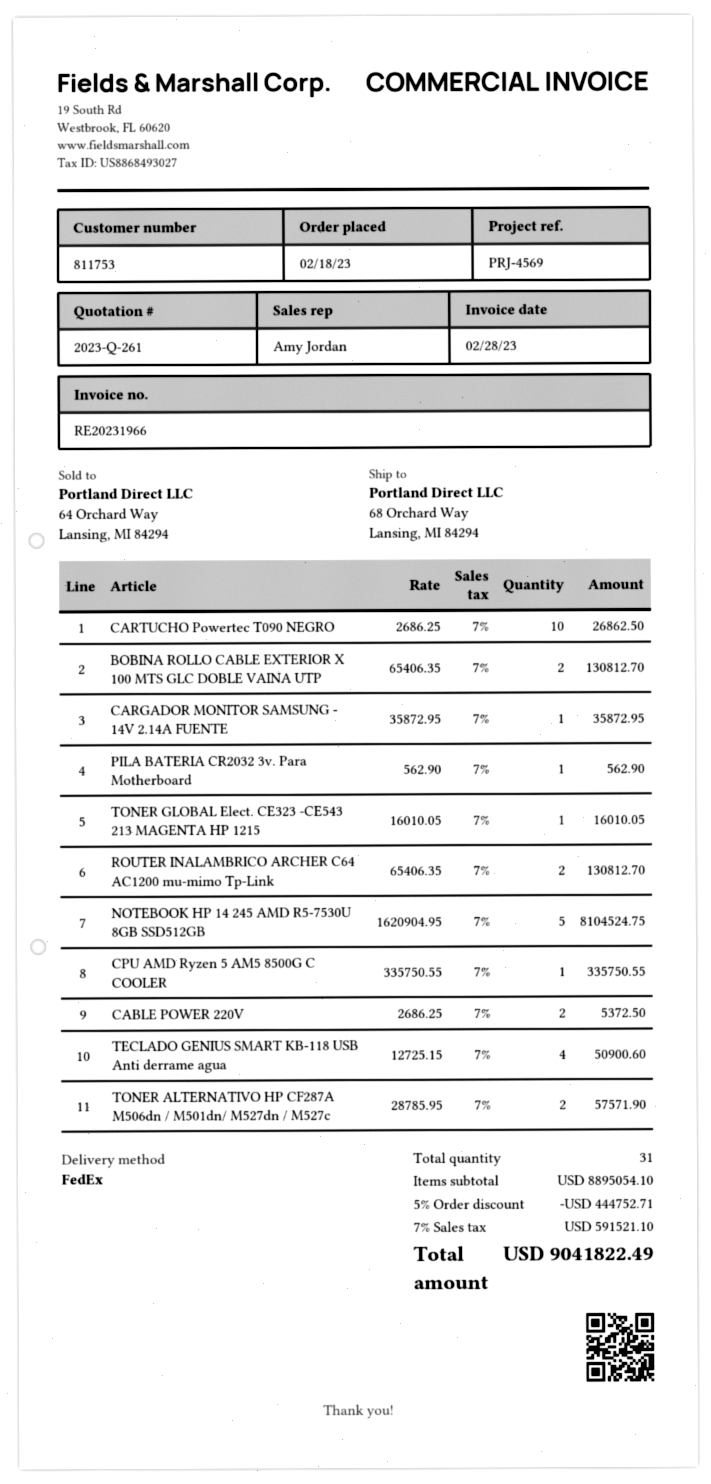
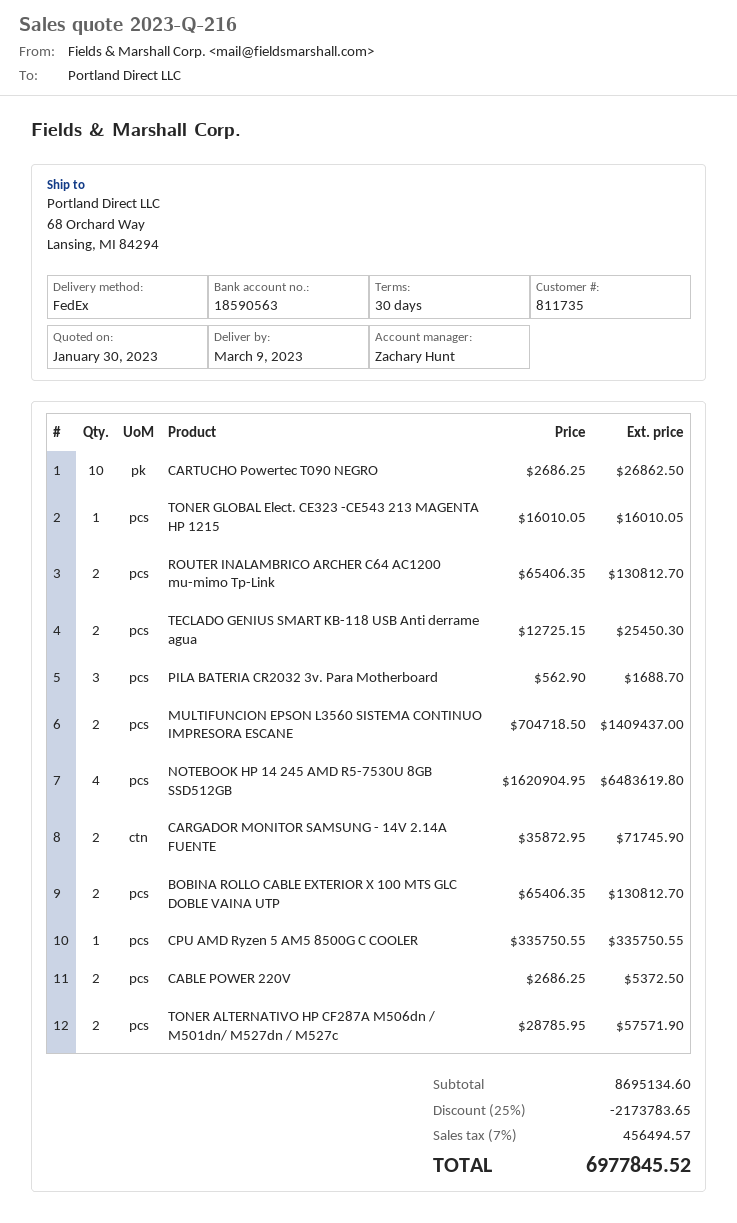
quote number: 2023-Q-261 -> 2023-Q-216
customer number: 811753 -> 811735
sales rep: Amy Jordan -> Zachary Hunt
CARGADOR MONITOR SAMSUNG - 14V 2.14A FUENTE: 1 x 35872.95 = 35872.95 -> 2 x 35872.95 = 71745.90
PILA BATERIA CR2032 3v. Para Motherboard: 1 x 562.90 = 562.90 -> 3 x 562.90 = 1688.70
NOTEBOOK HP 14 245 AMD R5-7530U 8GB SSD512GB: 5 x 1620904.95 = 8104524.75 -> 4 x 1620904.95 = 6483619.80
TECLADO GENIUS SMART KB-118 USB Anti derrame agua: 4 x 12725.15 = 50900.60 -> 2 x 12725.15 = 25450.30
MULTIFUNCION EPSON L3560 SISTEMA CONTINUO IMPRESORA ESCANE: none -> 2 x 704718.50 = 1409437.00
subtotal: 8895054.10 -> 8695134.60
discount: 5% = 444752.71 -> 25% = 2173783.65
tax: 7% = 591521.10 -> 7% = 456494.57
total: 9041822.49 -> 6977845.52

